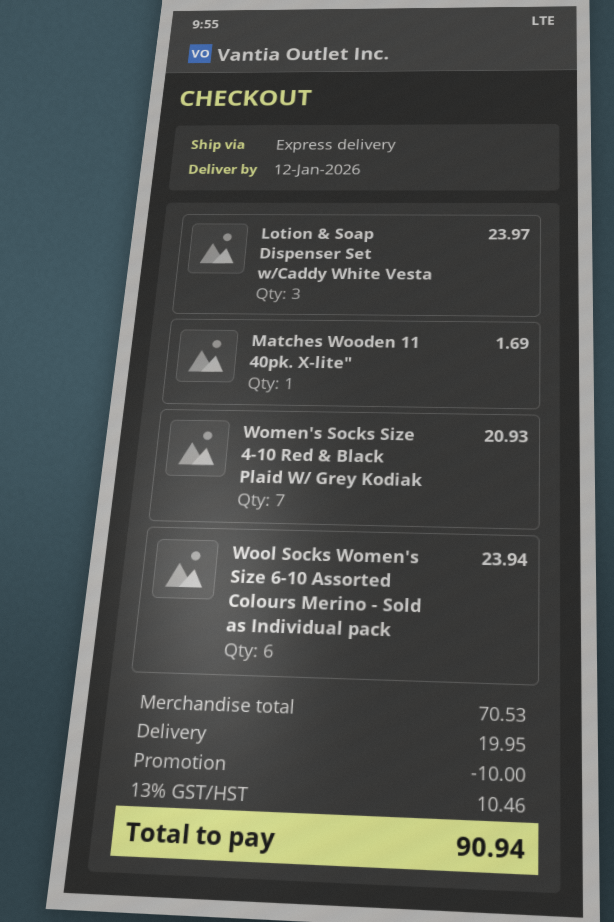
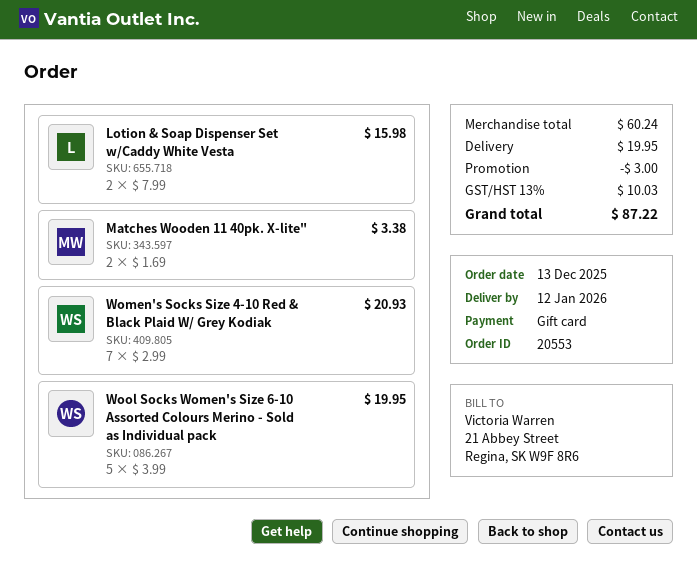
Lotion & Soap Dispenser Set w/Caddy White Vesta: 3 for 23.97 -> 2 for 15.98
Matches Wooden 11 40pk. X-lite": 1 for 1.69 -> 2 for 3.38
Wool Socks Women's Size 6-10 Assorted Colours Merino - Sold as Individual pack: 6 for 23.94 -> 5 for 19.95
subtotal: 70.53 -> 60.24
discount: 10.00 -> 3.00
tax: 13% = 10.46 -> 13% = 10.03
total: 90.94 -> 87.22

